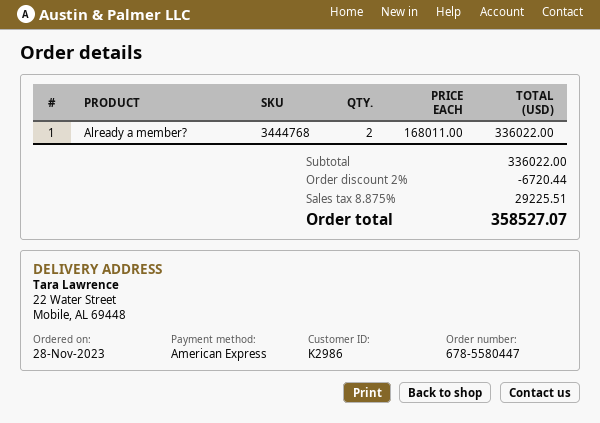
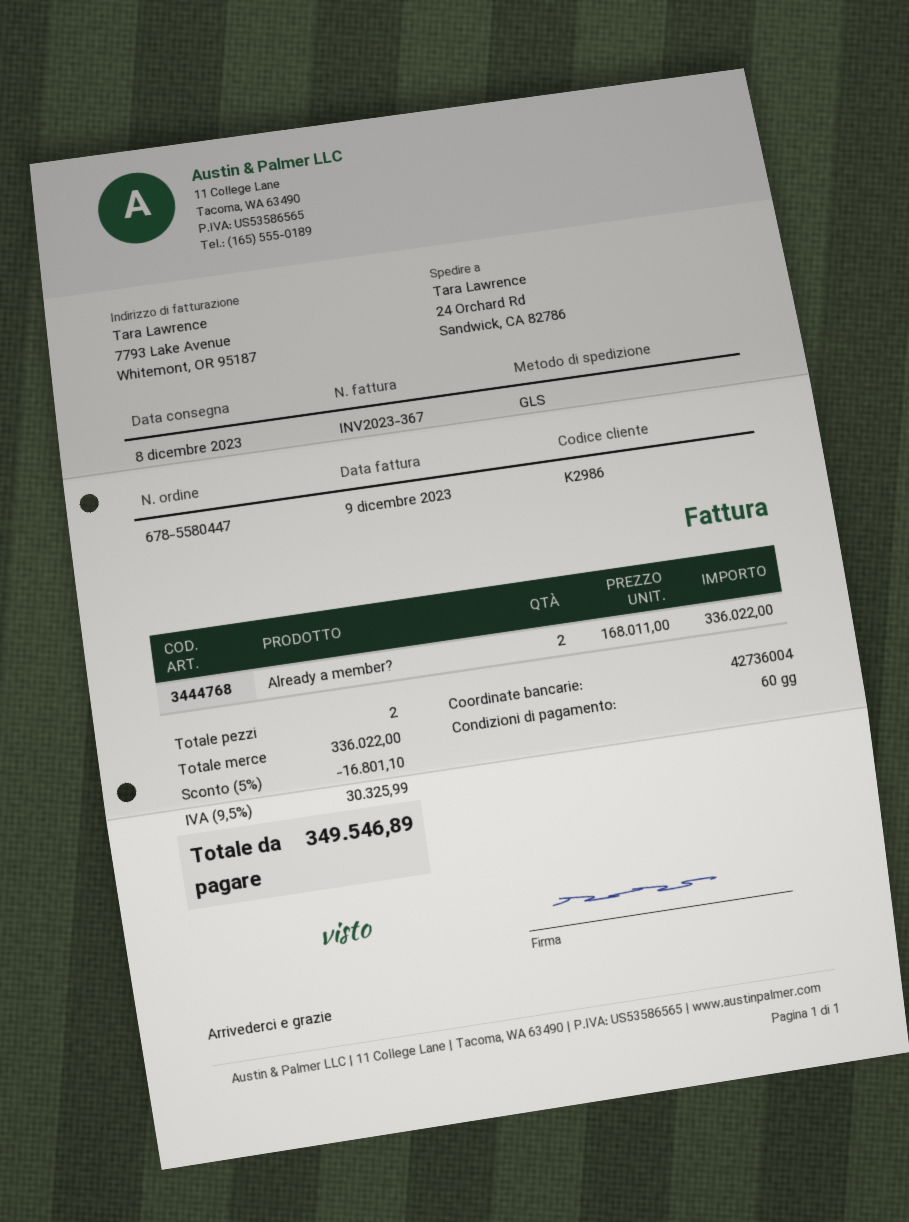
ship to: 22 Water Street, Mobile, AL 69448 -> 24 Orchard Rd, Sandwick, CA 82786
discount: 2% = 6720.44 -> 5% = 16801.10
tax: 8.875% = 29225.51 -> 9.5% = 30325.99
total: 358527.07 -> 349546.89

